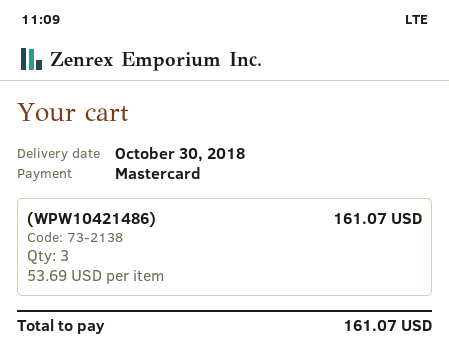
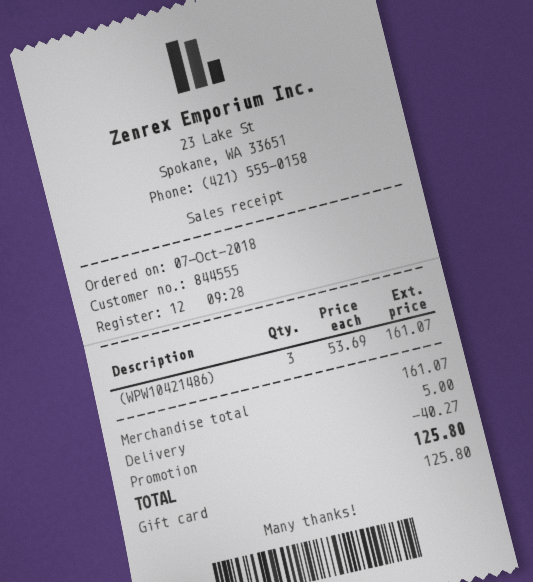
payment method: Mastercard -> gift card
discount: none -> 40.27
shipping: none -> 5.00
total: 161.07 -> 125.80

